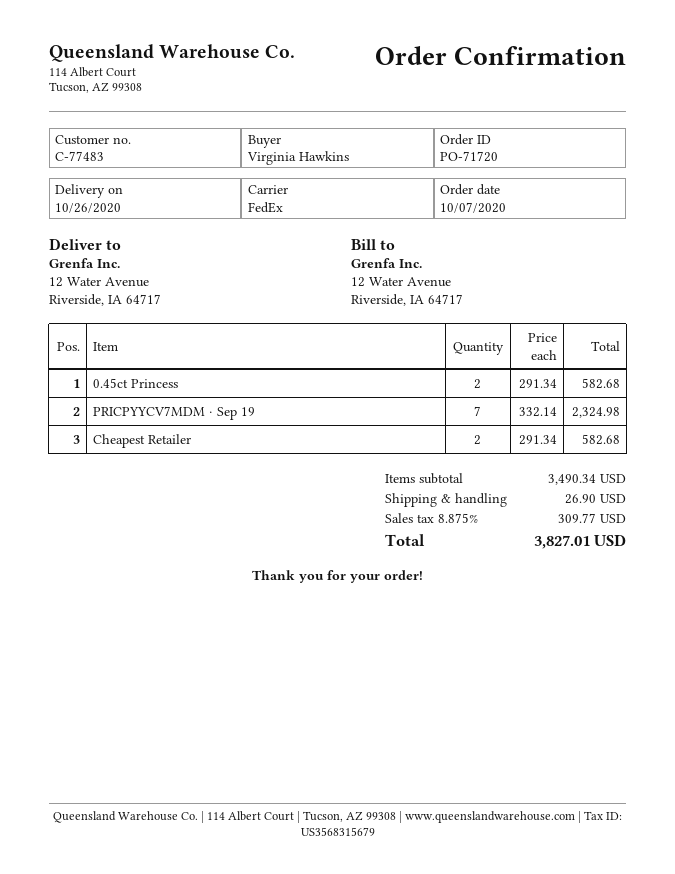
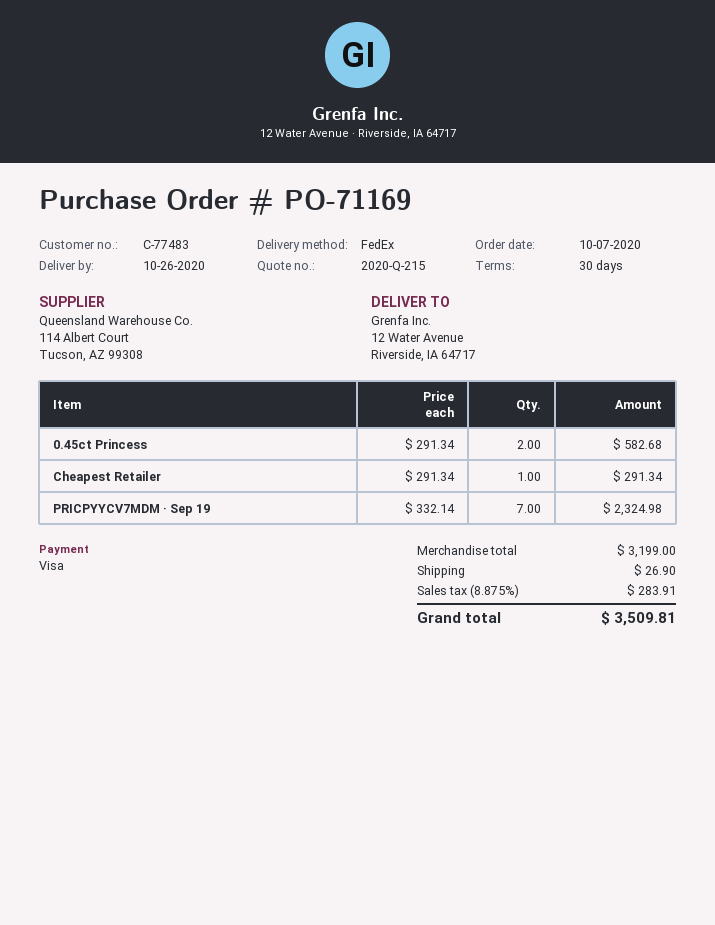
order number: PO-71720 -> PO-71169
Cheapest Retailer: 2 x 291.34 = 582.68 -> 1 x 291.34 = 291.34
subtotal: 3490.34 -> 3199.00
tax: 8.875% = 309.77 -> 8.875% = 283.91
total: 3827.01 -> 3509.81

